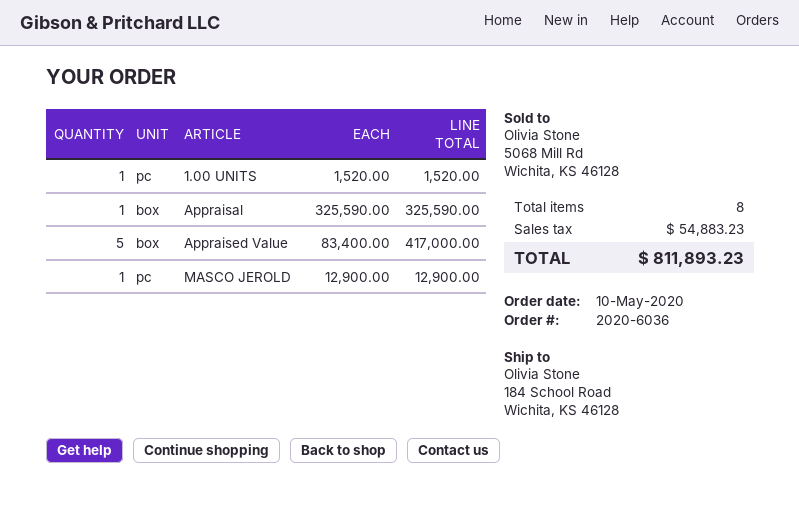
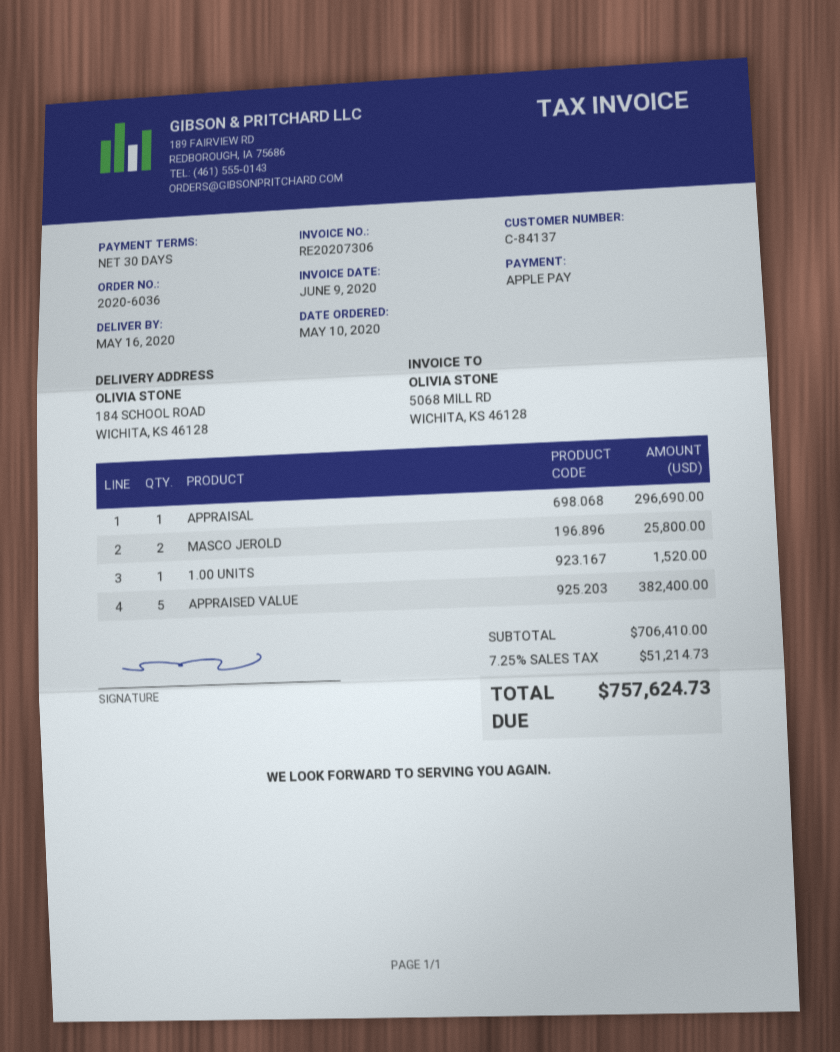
Appraisal: 1 for 325590.00 -> 1 for 296690.00
Appraised Value: 5 for 417000.00 -> 5 for 382400.00
MASCO JEROLD: 1 for 12900.00 -> 2 for 25800.00
tax: 54883.23 -> 51214.73
total: 811893.23 -> 757624.73

